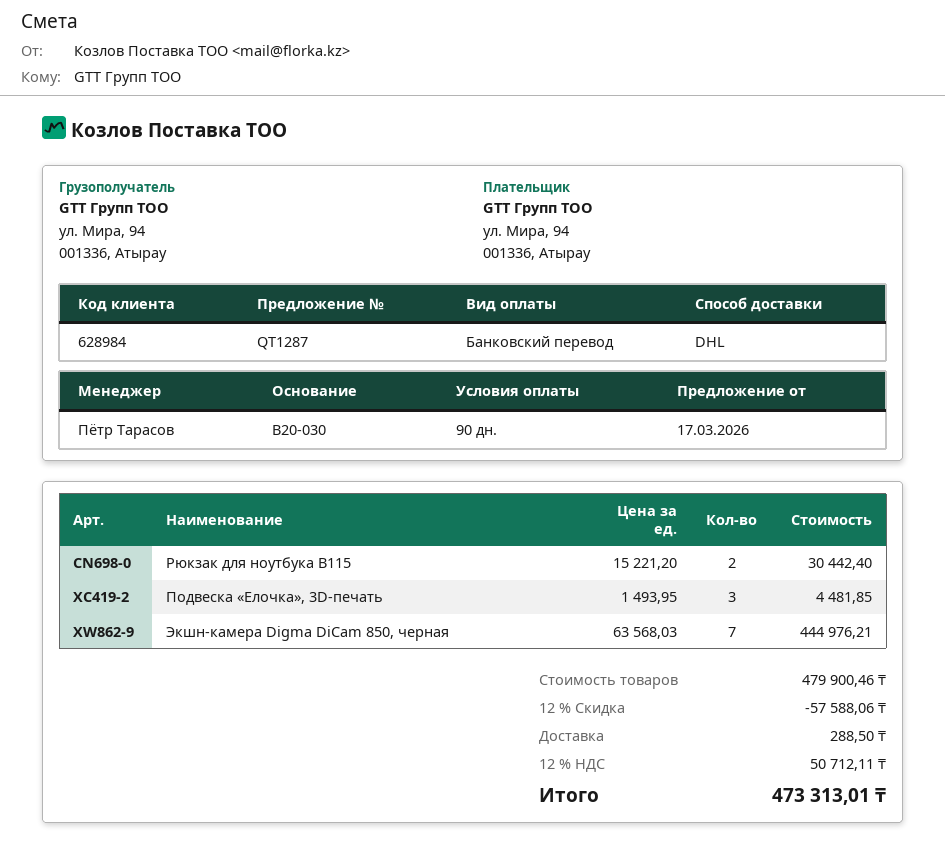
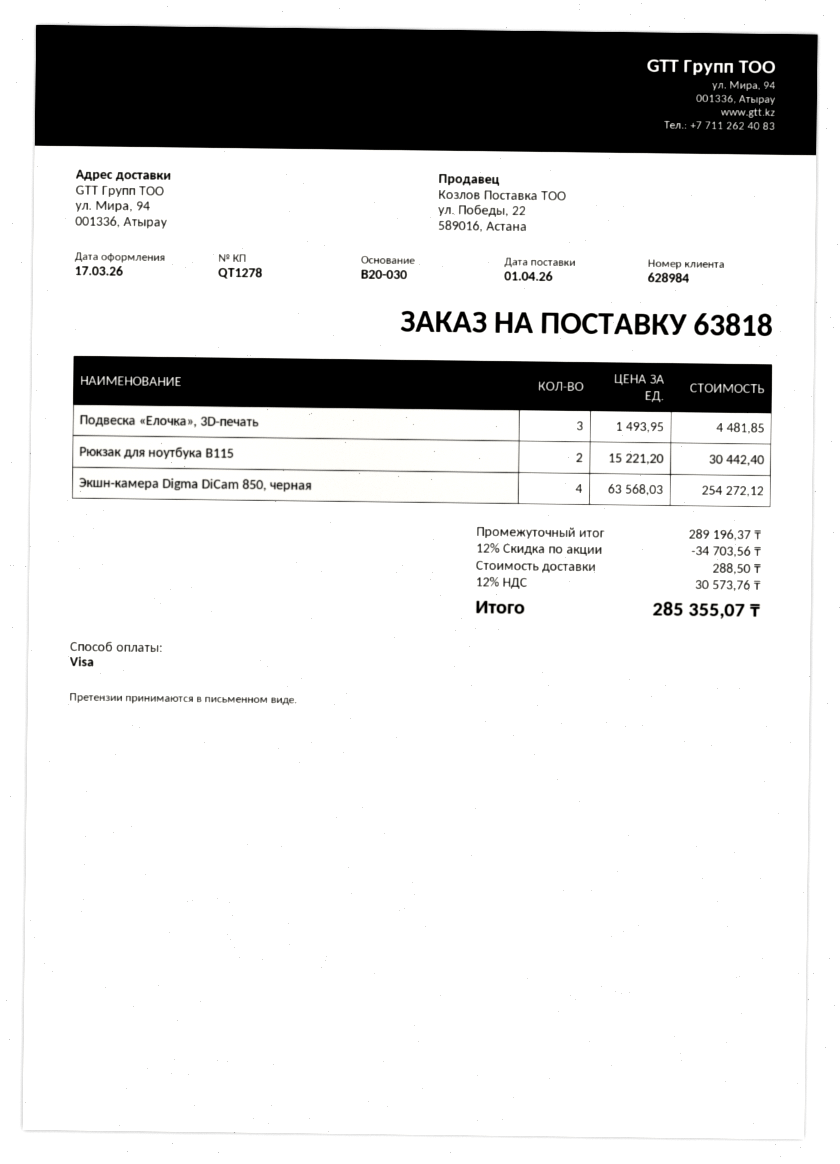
quote number: QT1287 -> QT1278
payment method: bank transfer -> Visa
Экшн-камера Digma DiCam 850, черная: 7 x 63568.03 = 444976.21 -> 4 x 63568.03 = 254272.12
subtotal: 479900.46 -> 289196.37
discount: 12% = 57588.06 -> 12% = 34703.56
tax: 12% = 50712.11 -> 12% = 30573.76
total: 473313.01 -> 285355.07

